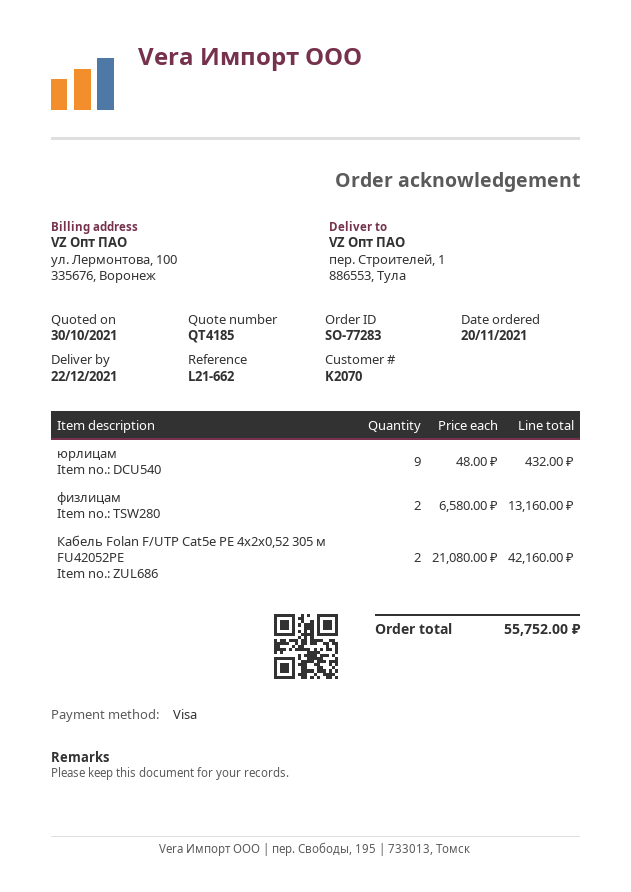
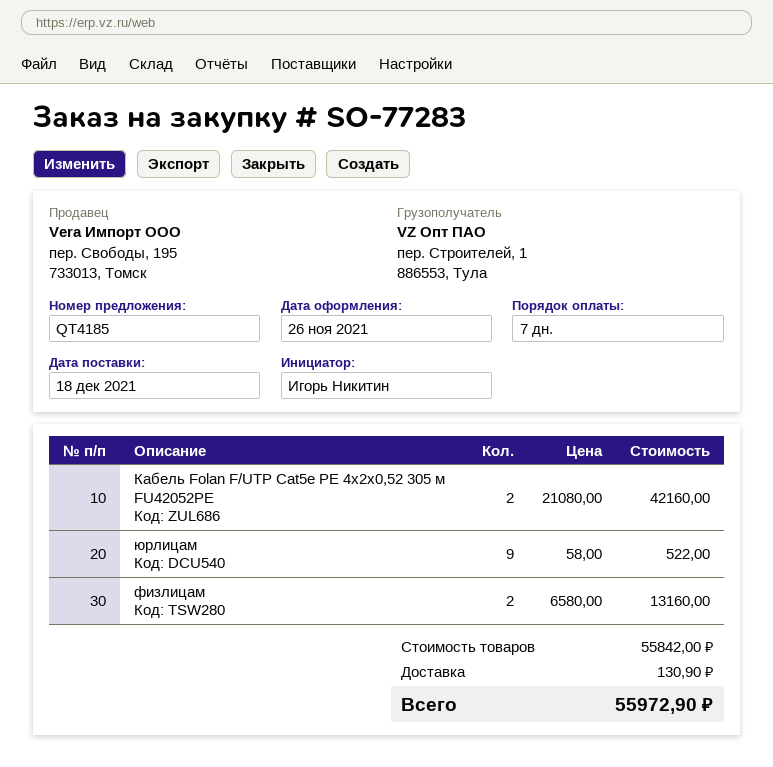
order date: 2021-11-20 -> 2021-11-26
delivery date: 2021-12-22 -> 2021-12-18
юрлицам: 9 x 48.00 = 432.00 -> 9 x 58.00 = 522.00
shipping: none -> 130.90
total: 55752.00 -> 55972.90

